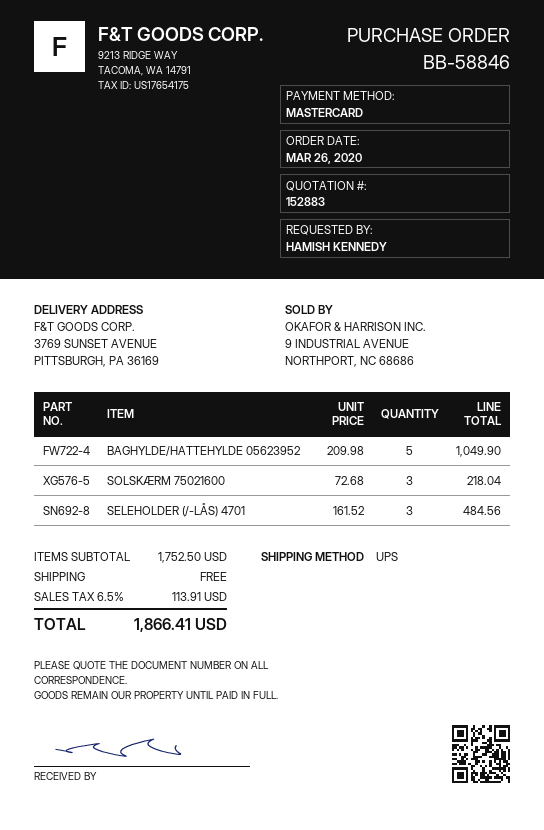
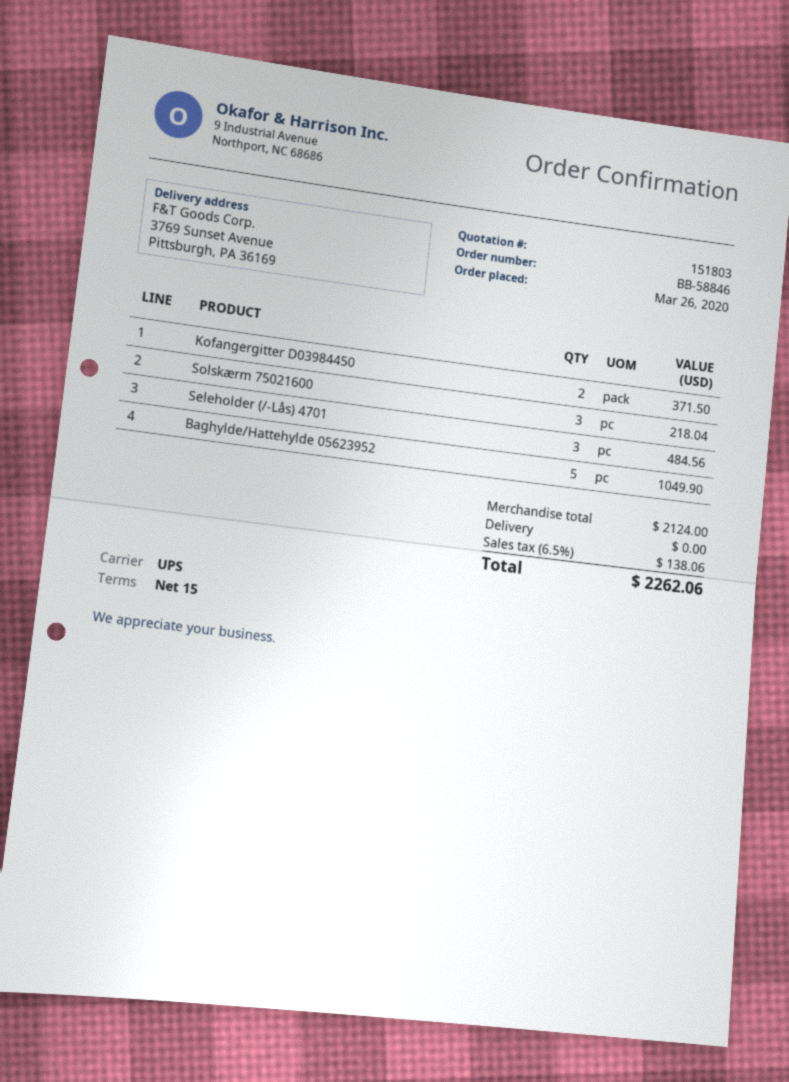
quote number: 152883 -> 151803
Kofangergitter D03984450: none -> 2 for 371.50
subtotal: 1752.50 -> 2124.00
tax: 6.5% = 113.91 -> 6.5% = 138.06
total: 1866.41 -> 2262.06

